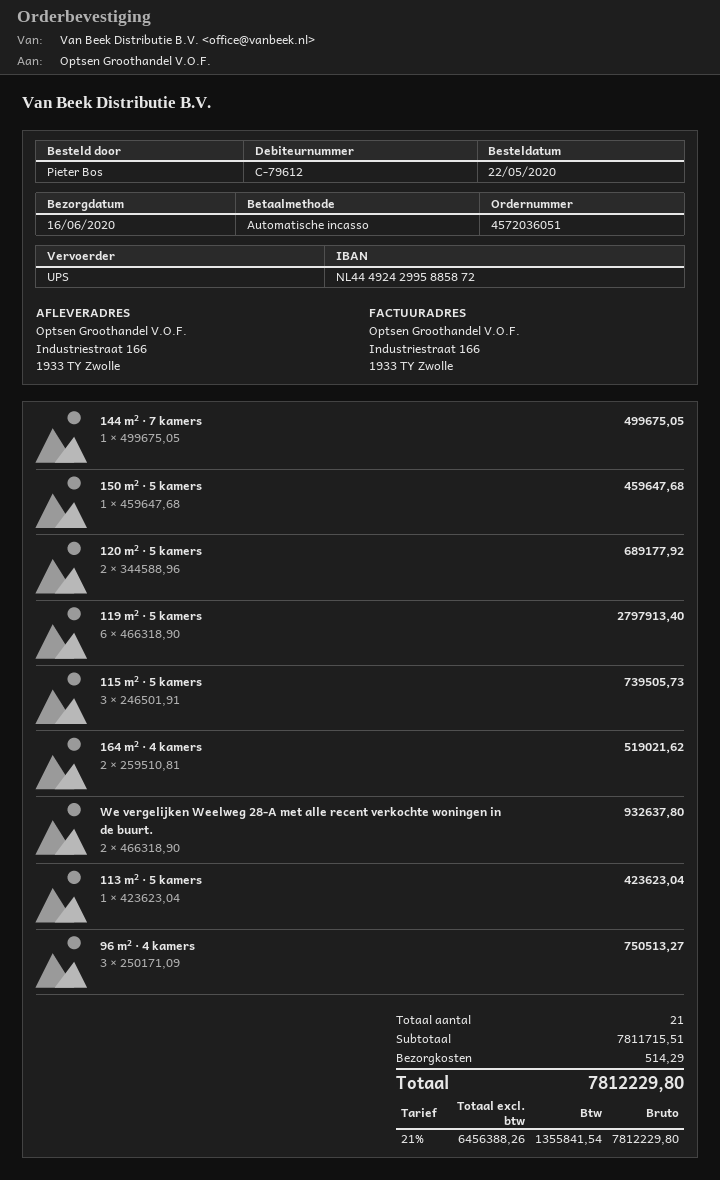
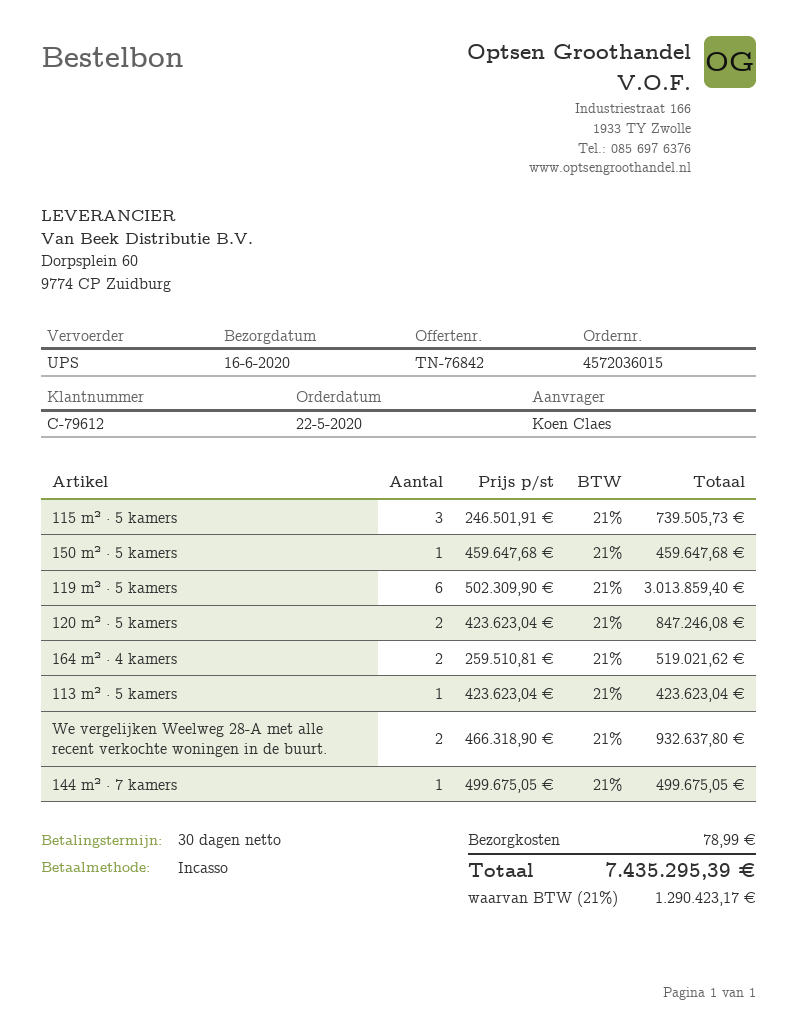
order number: 4572036051 -> 4572036015
ordered by: Pieter Bos -> Koen Claes
120 m² · 5 kamers: 2 x 344588.96 = 689177.92 -> 2 x 423623.04 = 847246.08
119 m² · 5 kamers: 6 x 466318.90 = 2797913.40 -> 6 x 502309.90 = 3013859.40
96 m² · 4 kamers: 3 x 250171.09 = 750513.27 -> none
shipping: 514.29 -> 78.99
tax: 21% = 1355841.54 -> 21% = 1290423.17
total: 7812229.80 -> 7435295.39

